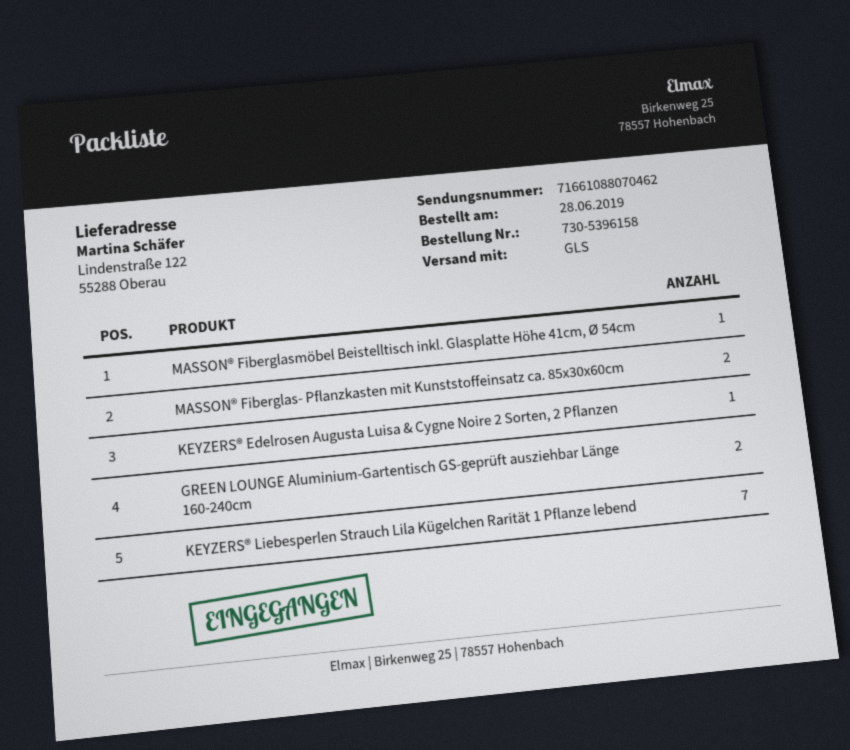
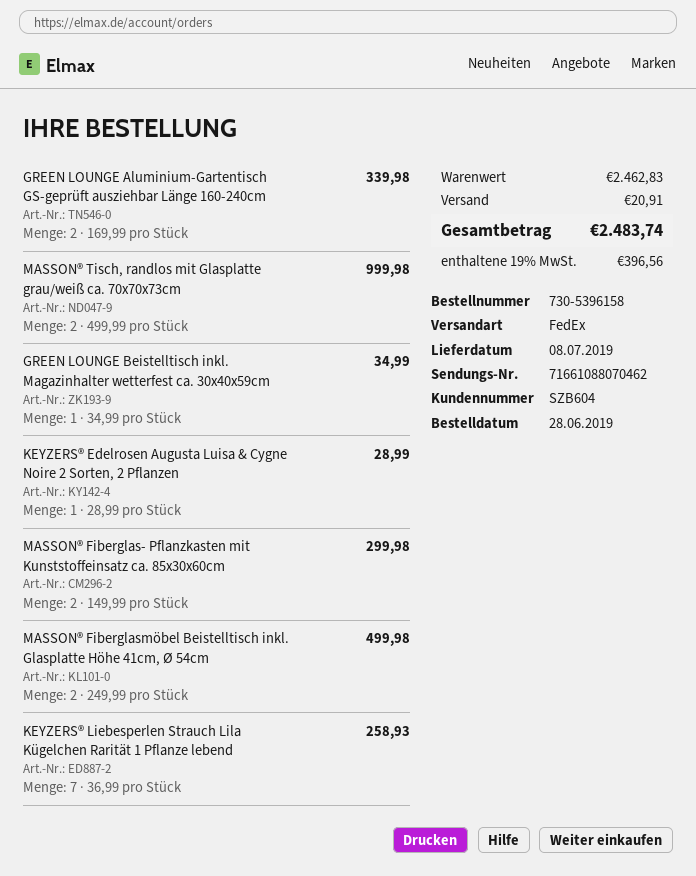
shipping method: GLS -> FedEx
MASSON® Fiberglasmöbel Beistelltisch inkl. Glasplatte Höhe 41cm, Ø 54cm: 1 -> 2
MASSON® Tisch, randlos mit Glasplatte grau/weiß ca. 70x70x73cm: none -> 2
GREEN LOUNGE Beistelltisch inkl. Magazinhalter wetterfest ca. 30x40x59cm: none -> 1

